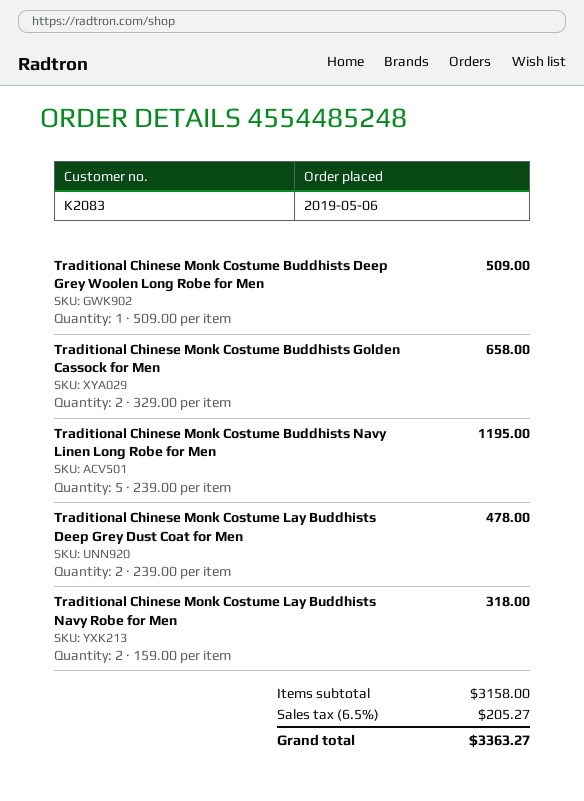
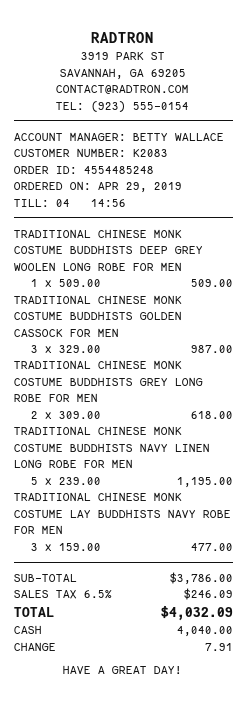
order date: 2019-05-06 -> 2019-04-29
Traditional Chinese Monk Costume Buddhists Golden Cassock for Men: 2 x 329.00 = 658.00 -> 3 x 329.00 = 987.00
Traditional Chinese Monk Costume Lay Buddhists Deep Grey Dust Coat for Men: 2 x 239.00 = 478.00 -> none
Traditional Chinese Monk Costume Lay Buddhists Navy Robe for Men: 2 x 159.00 = 318.00 -> 3 x 159.00 = 477.00
TRADITIONAL CHINESE MONK COSTUME BUDDHISTS GREY LONG ROBE FOR MEN: none -> 2 x 309.00 = 618.00
subtotal: 3158.00 -> 3786.00
tax: 6.5% = 205.27 -> 6.5% = 246.09
total: 3363.27 -> 4032.09

